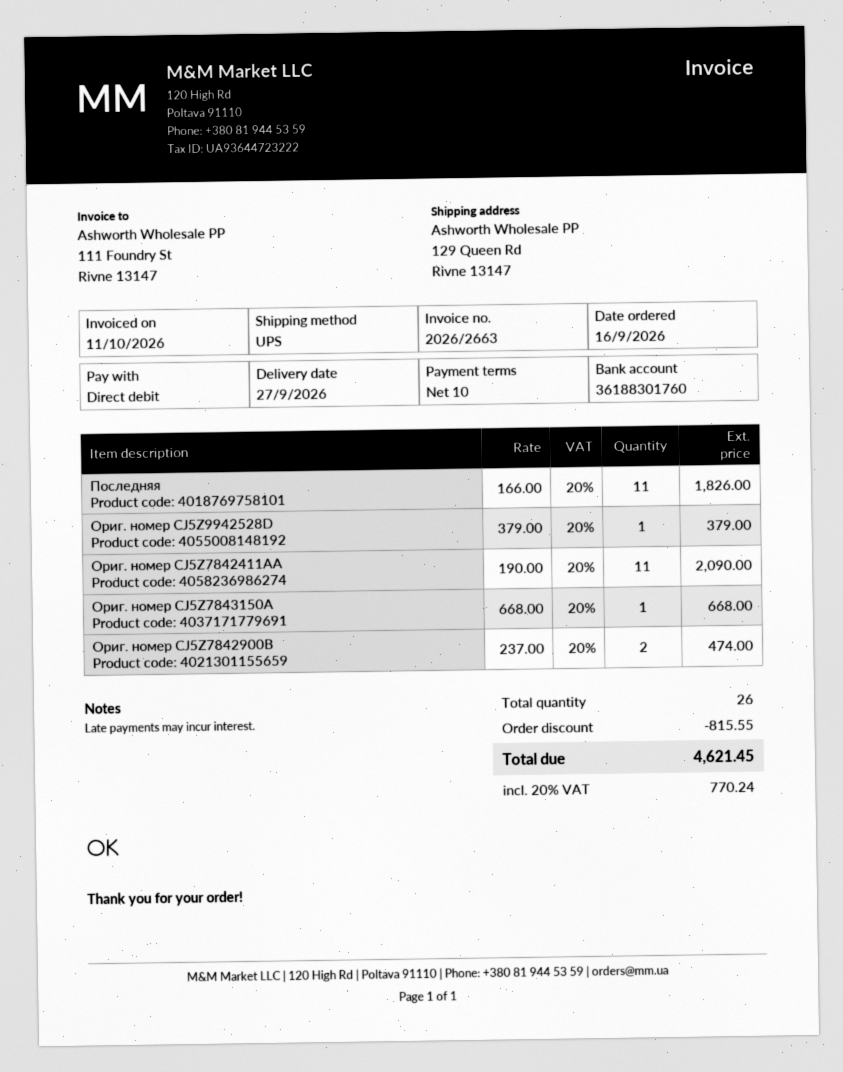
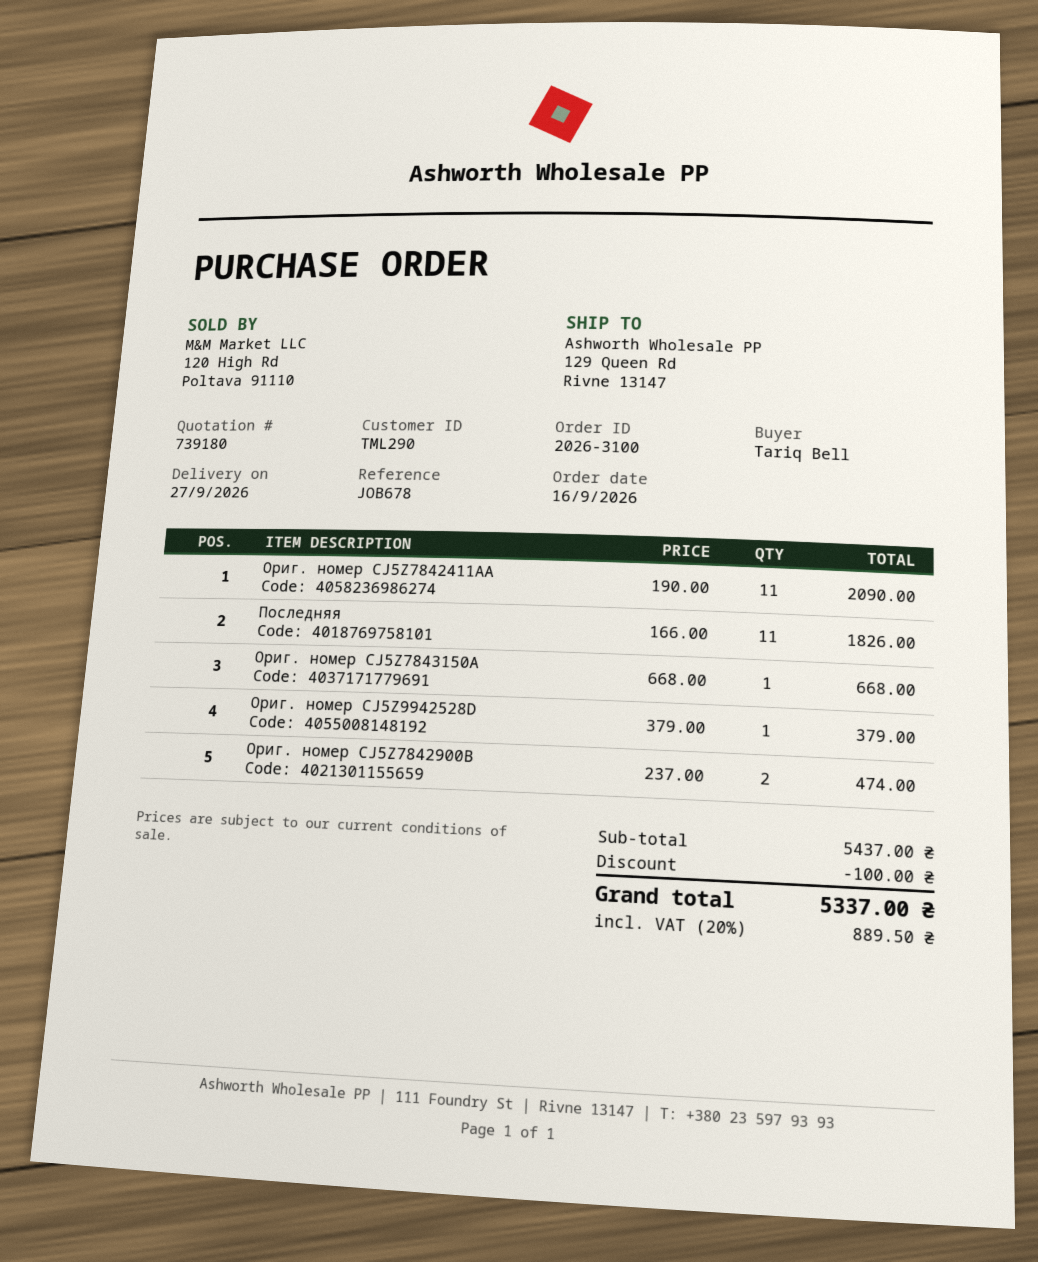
discount: 815.55 -> 100.00
tax: 20% = 770.24 -> 20% = 889.50
total: 4621.45 -> 5337.00

